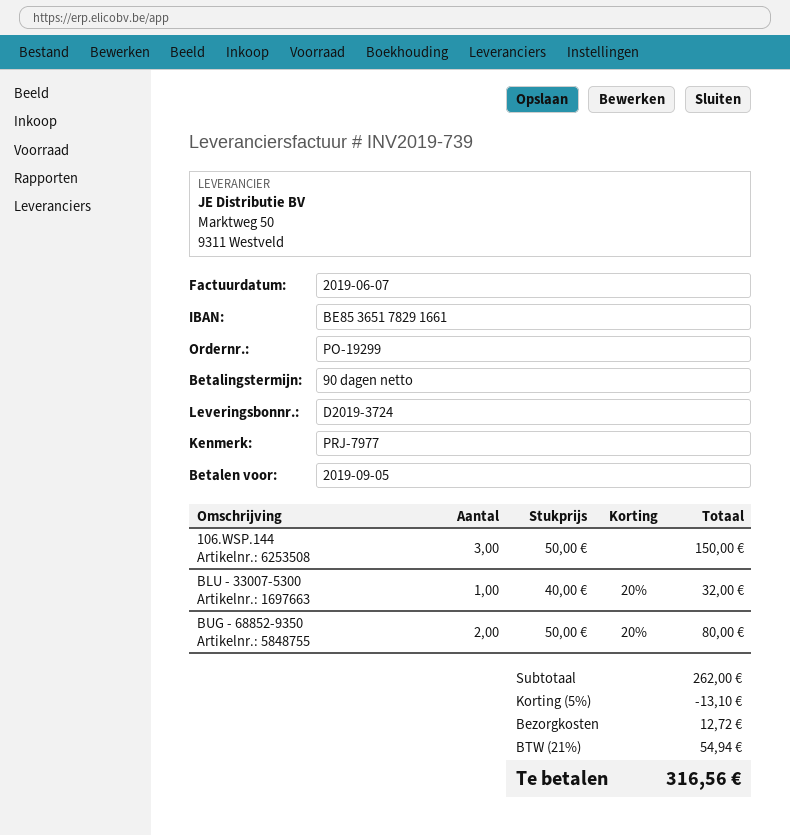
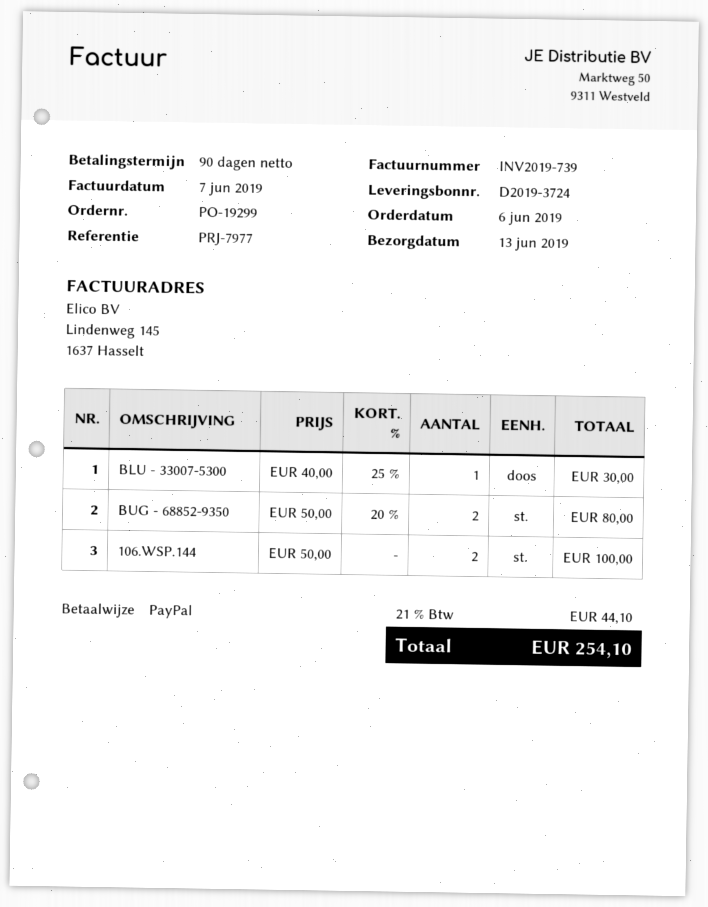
106.WSP.144: 3 x 50.00 = 150.00 -> 2 x 50.00 = 100.00
BLU - 33007-5300: 1 x 40.00 - 20% = 32.00 -> 1 x 40.00 - 25% = 30.00
discount: 5% = 13.10 -> none
shipping: 12.72 -> none
tax: 21% = 54.94 -> 21% = 44.10
total: 316.56 -> 254.10

